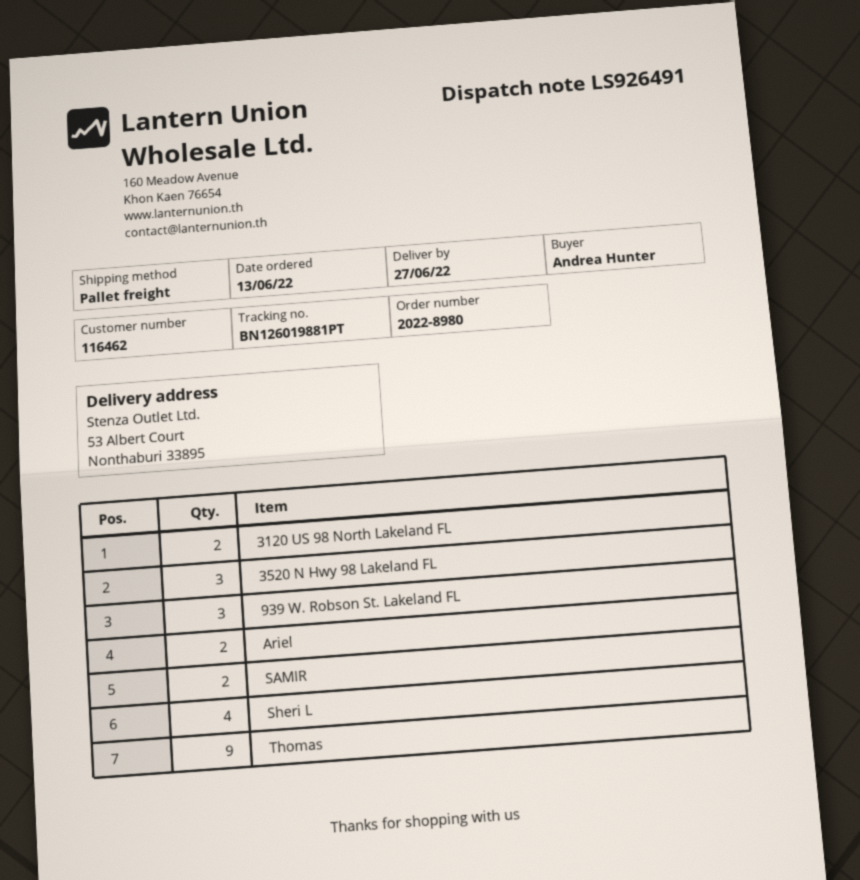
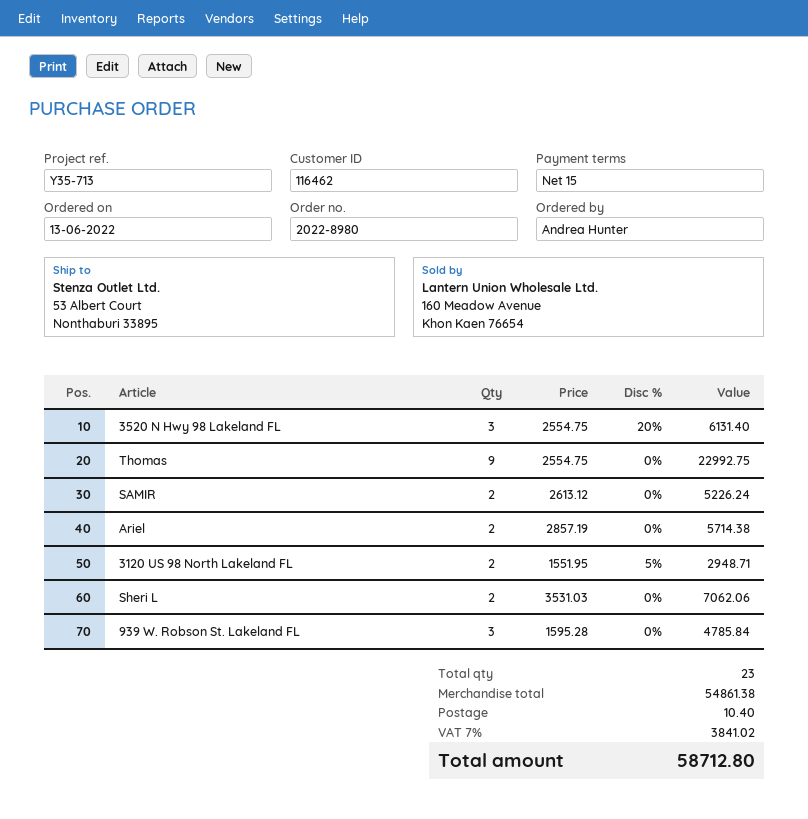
Sheri L: 4 -> 2

